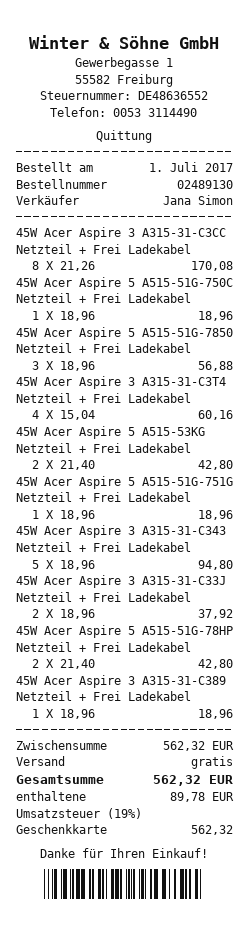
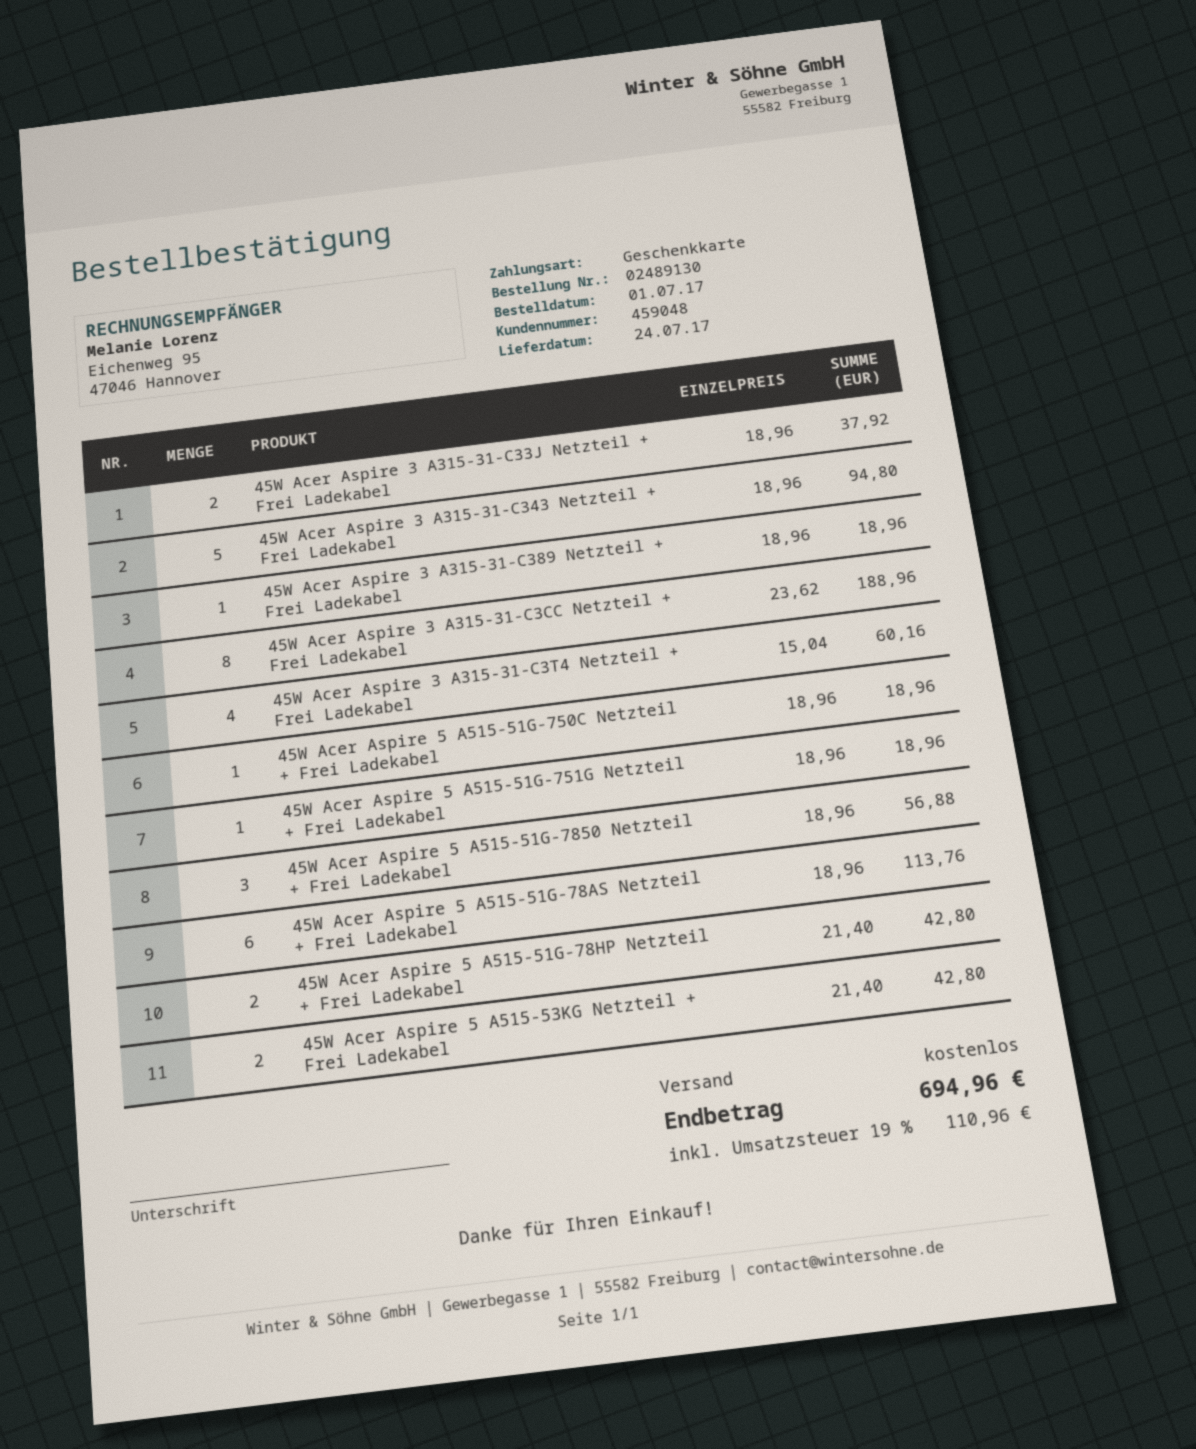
45W Acer Aspire 3 A315-31-C3CC Netzteil + Frei Ladekabel: 8 x 21.26 = 170.08 -> 8 x 23.62 = 188.96
45W Acer Aspire 5 A515-51G-78AS Netzteil + Frei Ladekabel: none -> 6 x 18.96 = 113.76
tax: 19% = 89.78 -> 19% = 110.96
total: 562.32 -> 694.96

